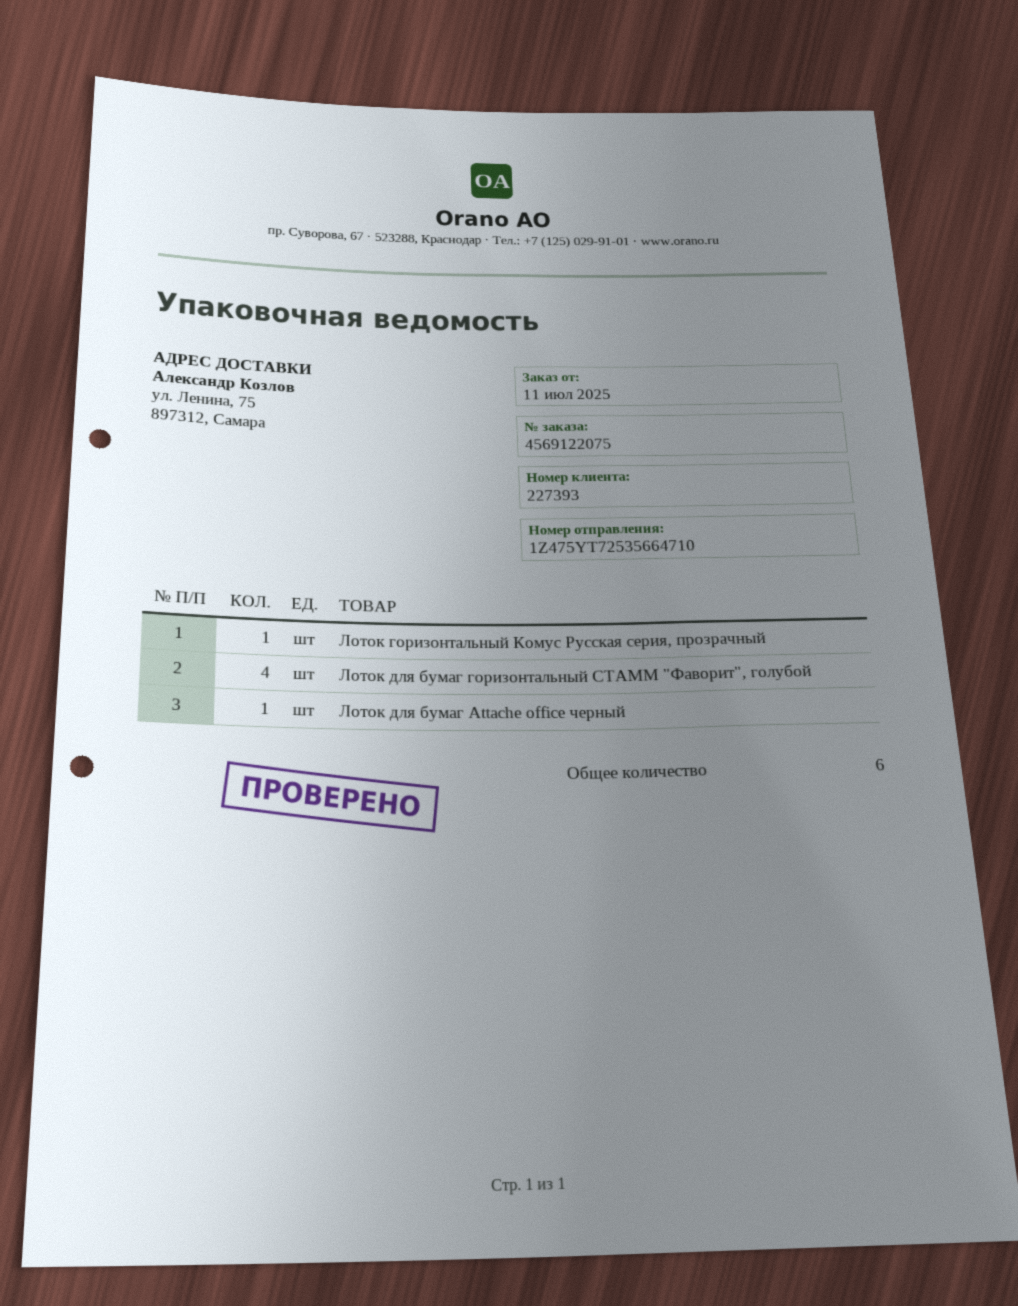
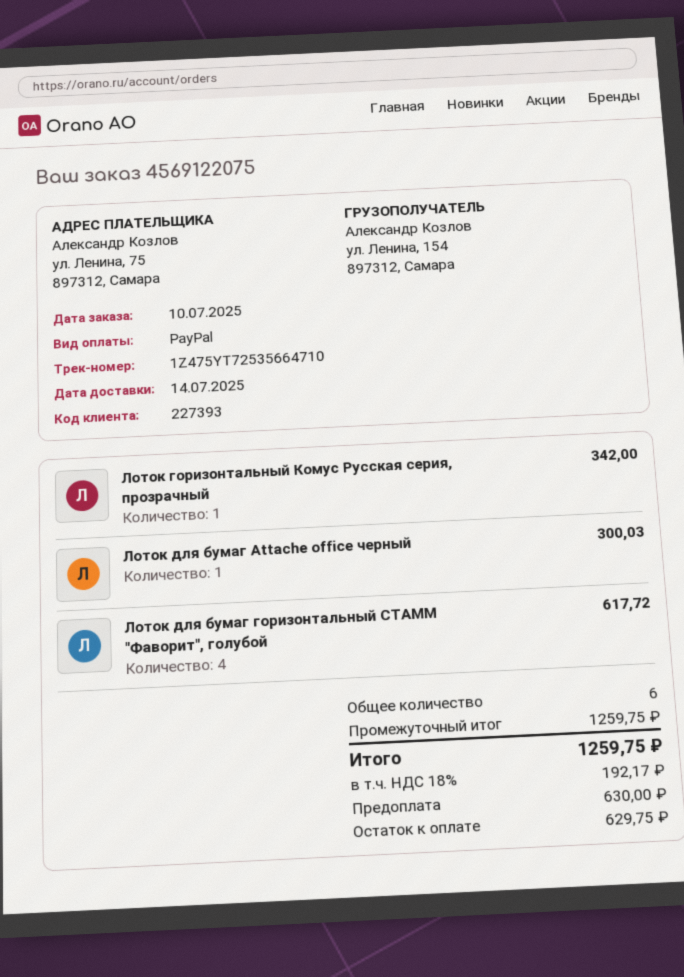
order date: 2025-07-11 -> 2025-07-10
ship to: ул. Ленина, 75, 897312, Самара -> ул. Ленина, 154, 897312, Самара

